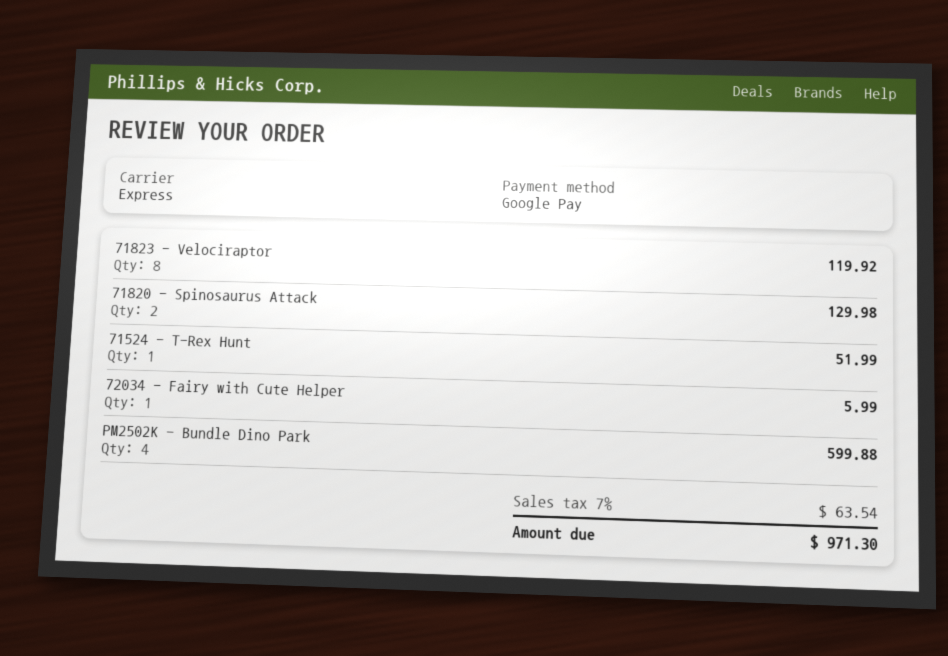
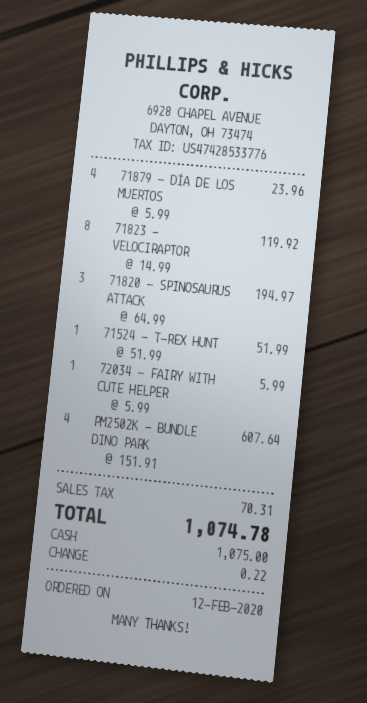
payment method: Google Pay -> cash
71820 - Spinosaurus Attack: 2 for 129.98 -> 3 for 194.97
PM2502K - Bundle Dino Park: 4 for 599.88 -> 4 for 607.64
71879 - DÍA DE LOS MUERTOS: none -> 4 for 23.96
tax: 63.54 -> 70.31
total: 971.30 -> 1074.78

